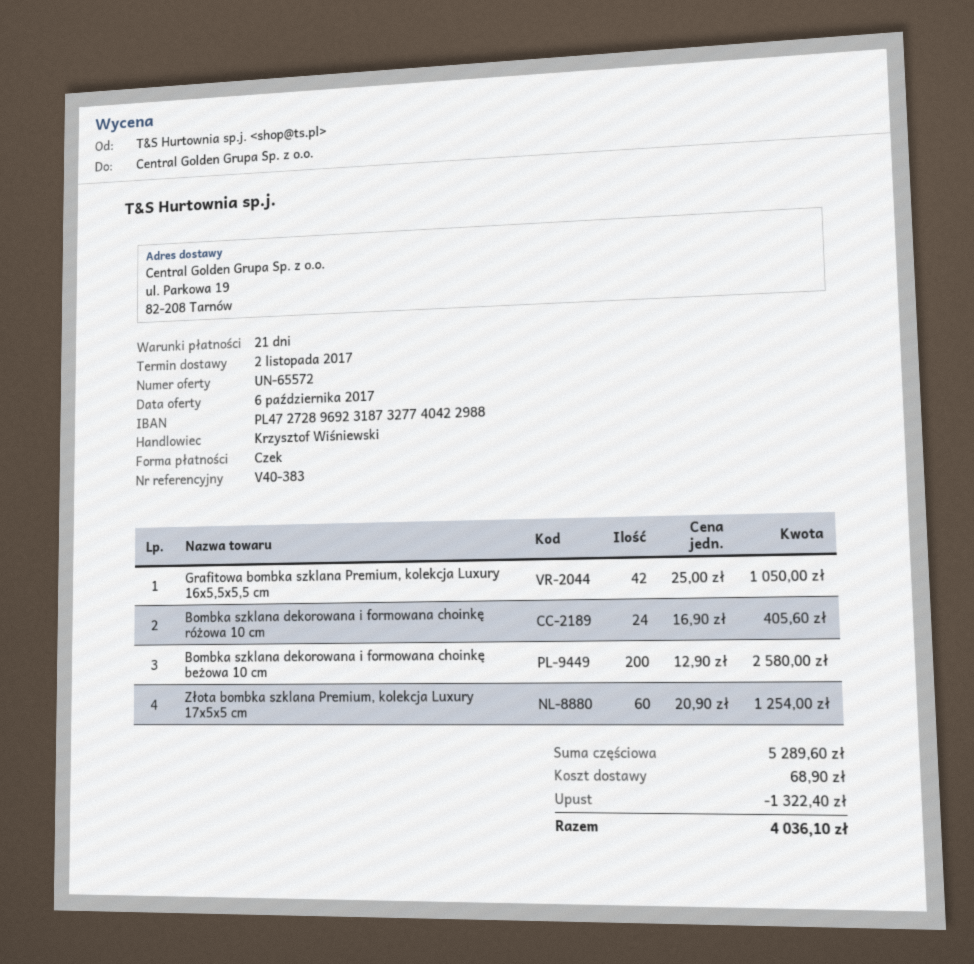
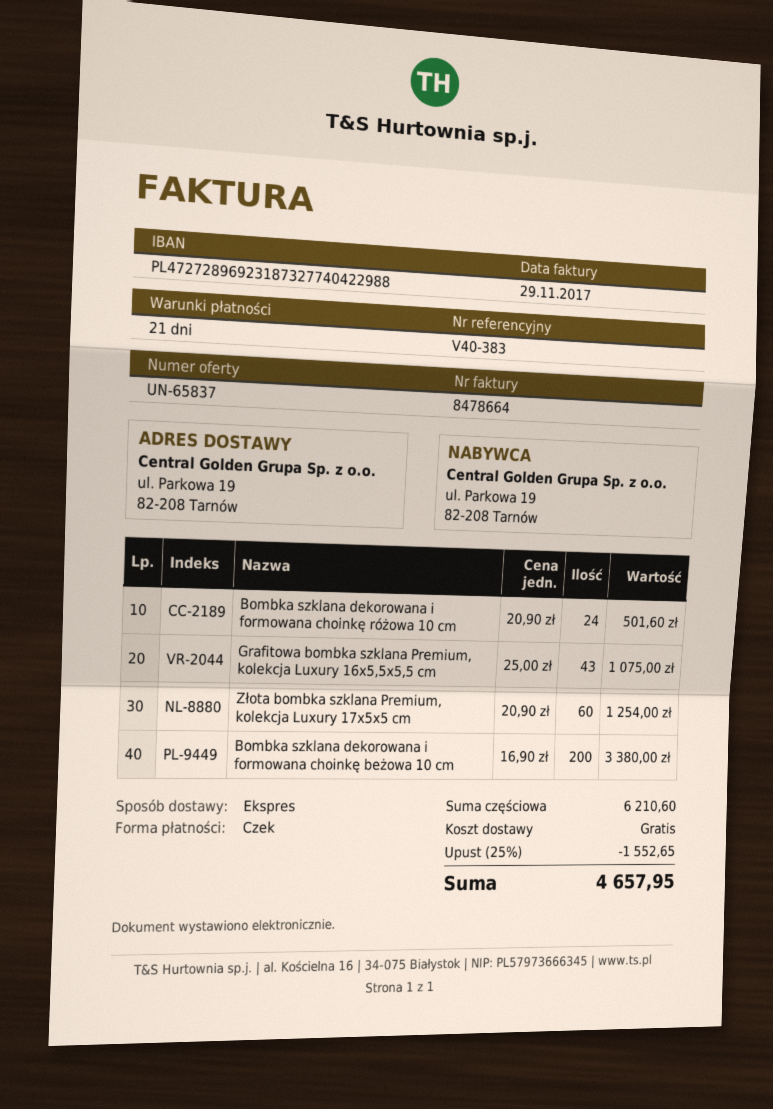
quote number: UN-65572 -> UN-65837
Grafitowa bombka szklana Premium, kolekcja Luxury 16x5,5x5,5 cm: 42 x 25.00 = 1050.00 -> 43 x 25.00 = 1075.00
Bombka szklana dekorowana i formowana choinkę różowa 10 cm: 24 x 16.90 = 405.60 -> 24 x 20.90 = 501.60
Bombka szklana dekorowana i formowana choinkę beżowa 10 cm: 200 x 12.90 = 2580.00 -> 200 x 16.90 = 3380.00
subtotal: 5289.60 -> 6210.60
discount: 1322.40 -> 1552.65
shipping: 68.90 -> 0.00
total: 4036.10 -> 4657.95

